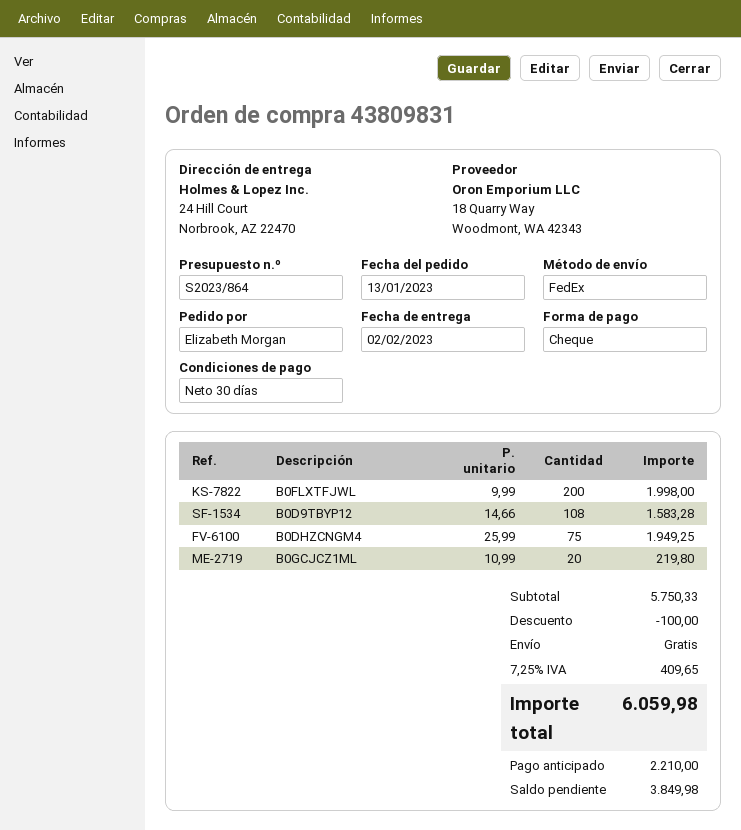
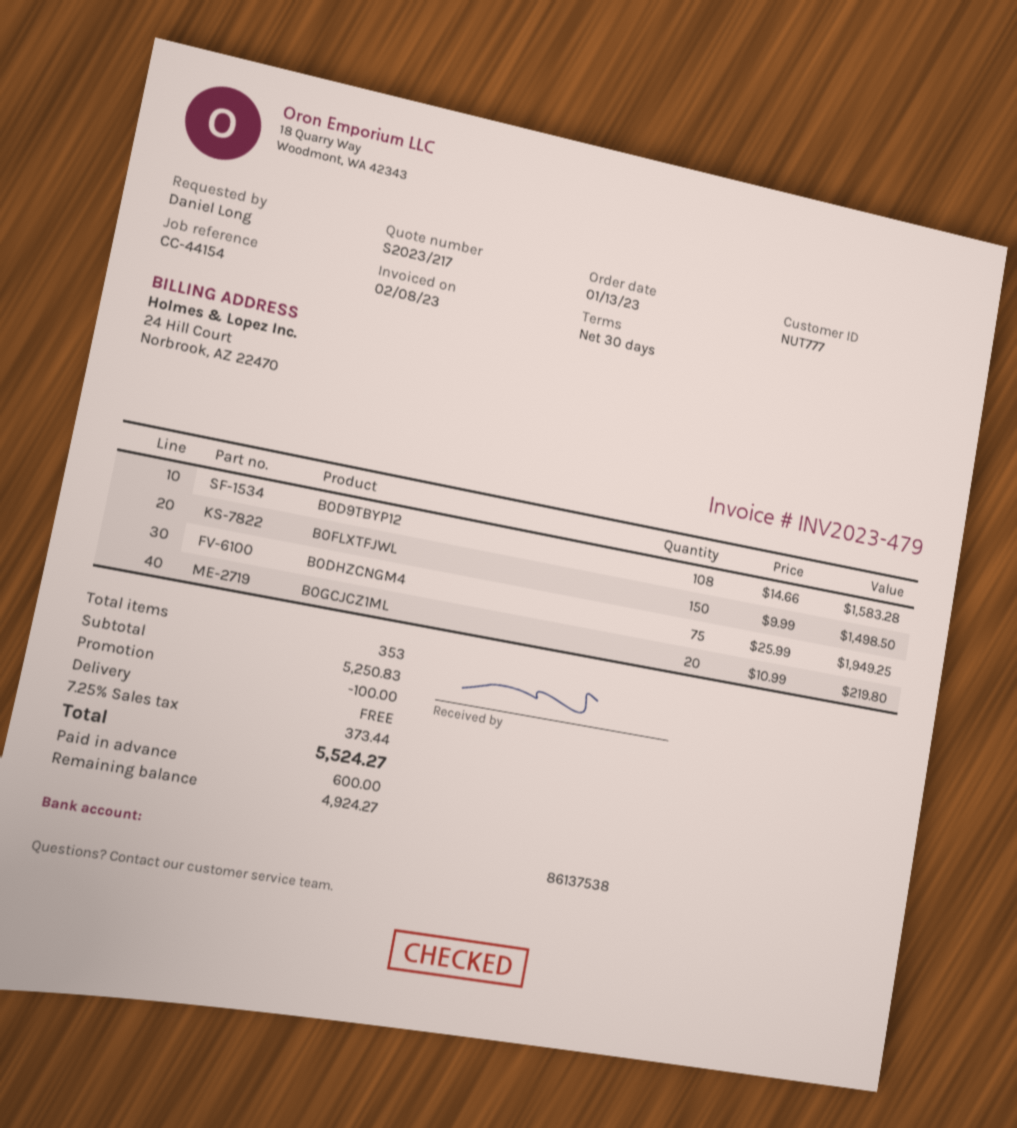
quote number: S2023/864 -> S2023/217
ordered by: Elizabeth Morgan -> Daniel Long
B0FLXTFJWL: 200 x 9.99 = 1998.00 -> 150 x 9.99 = 1498.50
subtotal: 5750.33 -> 5250.83
tax: 7.25% = 409.65 -> 7.25% = 373.44
total: 6059.98 -> 5524.27
deposit: 2210.00 -> 600.00
balance: 3849.98 -> 4924.27

